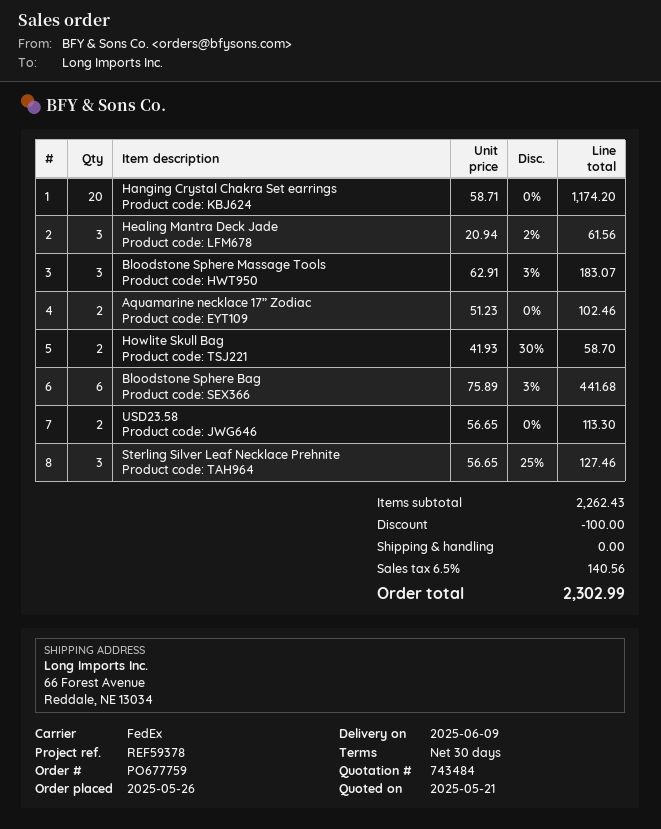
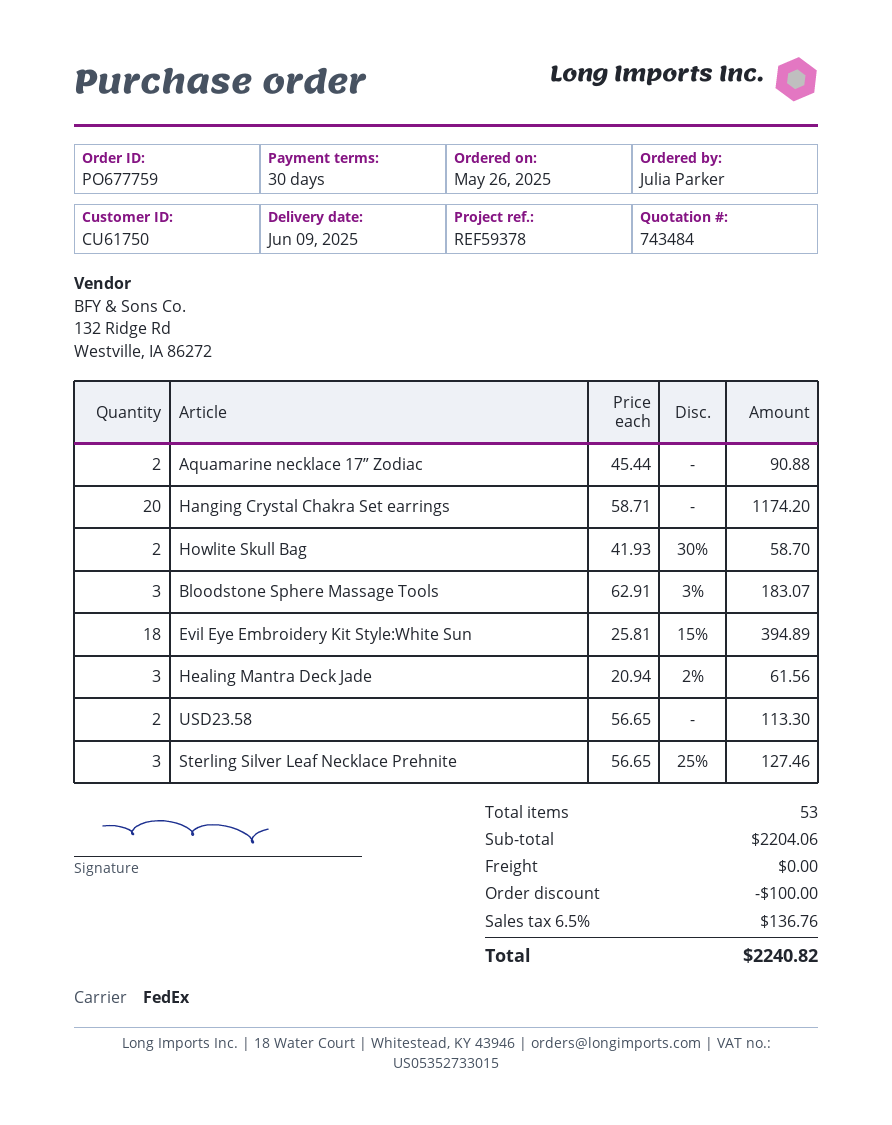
Aquamarine necklace 17” Zodiac: 2 x 51.23 = 102.46 -> 2 x 45.44 = 90.88
Bloodstone Sphere Bag: 6 x 75.89 - 3% = 441.68 -> none
Evil Eye Embroidery Kit Style:White Sun: none -> 18 x 25.81 - 15% = 394.89
subtotal: 2262.43 -> 2204.06
tax: 6.5% = 140.56 -> 6.5% = 136.76
total: 2302.99 -> 2240.82

